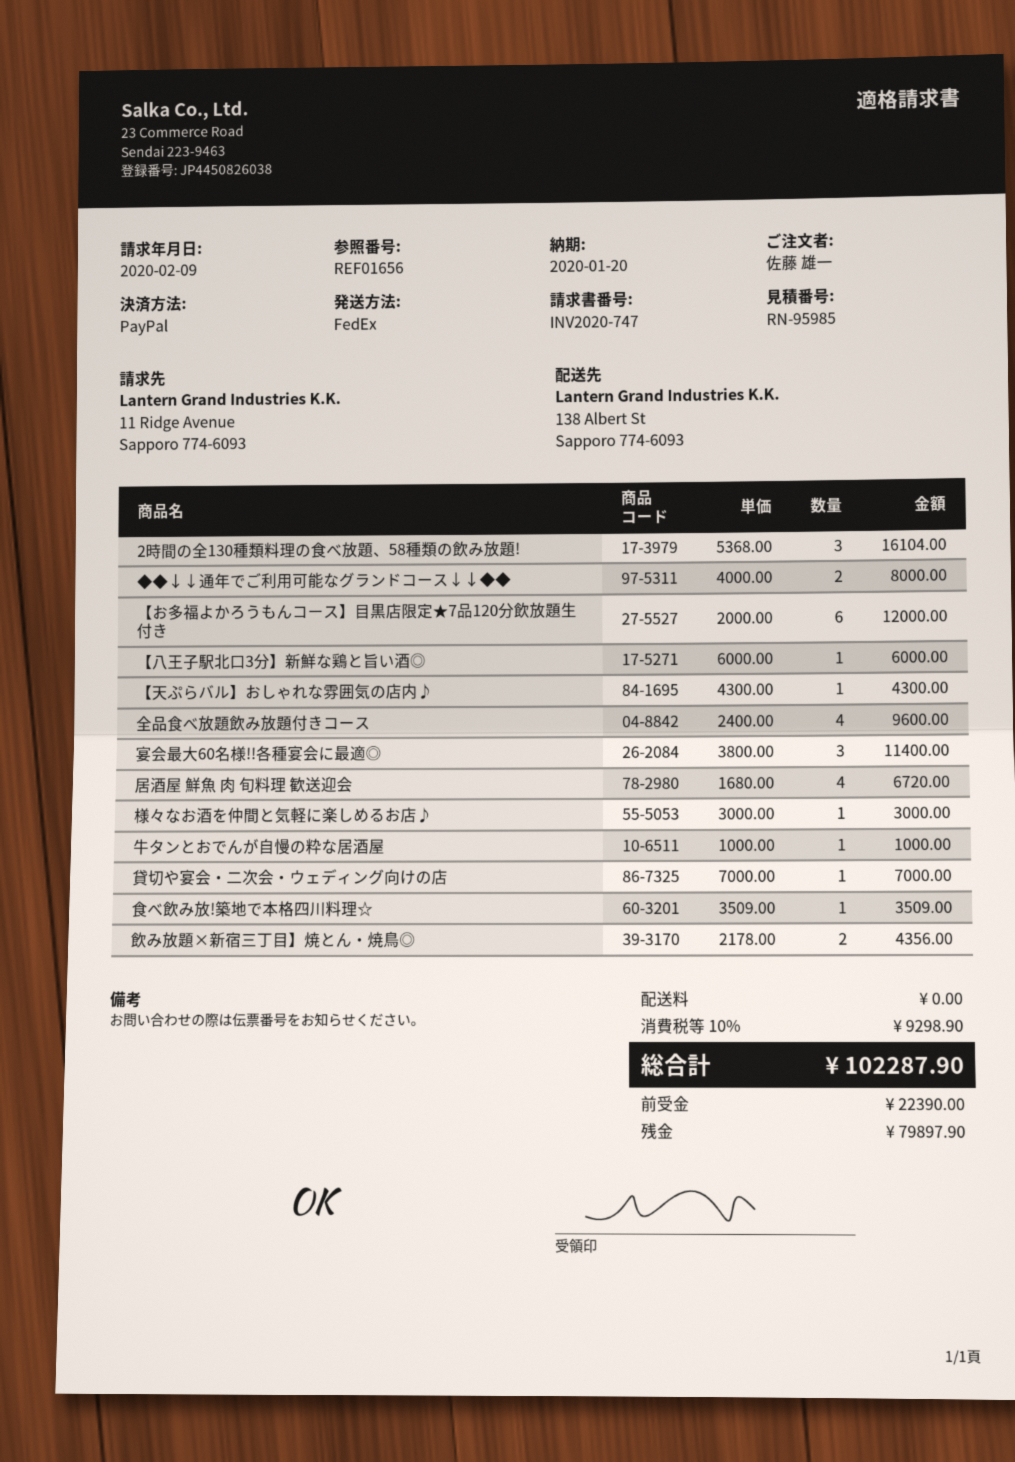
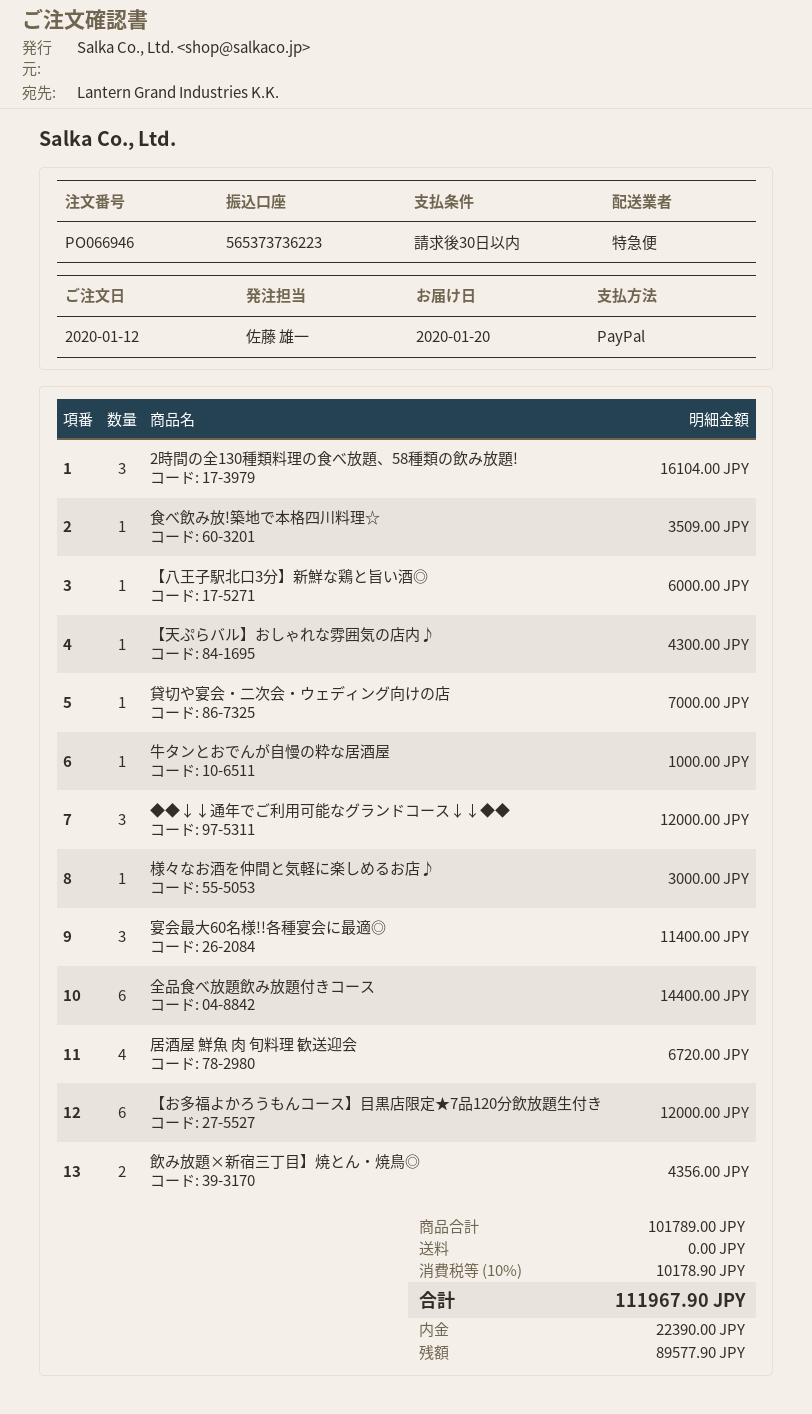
shipping method: FedEx -> express
◆◆↓↓通年でご利用可能なグランドコース↓↓◆◆: 2 for 8000.00 -> 3 for 12000.00
全品食べ放題飲み放題付きコース: 4 for 9600.00 -> 6 for 14400.00
tax: 10% = 9298.90 -> 10% = 10178.90
total: 102287.90 -> 111967.90
balance: 79897.90 -> 89577.90

